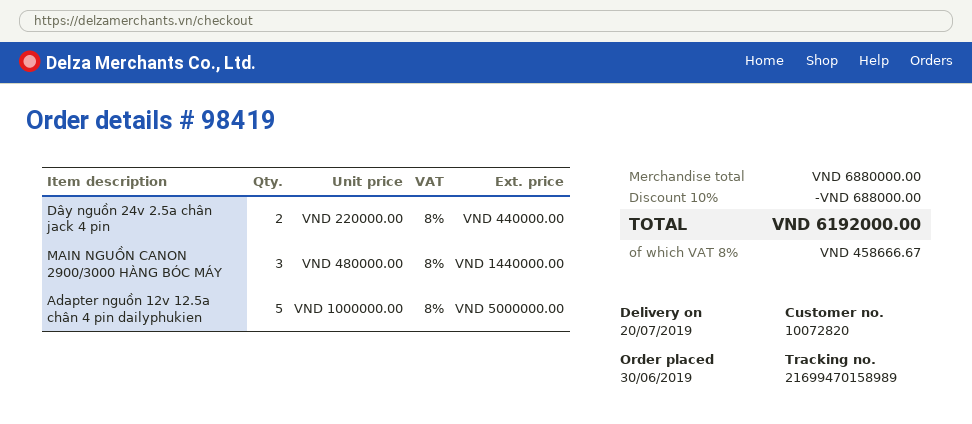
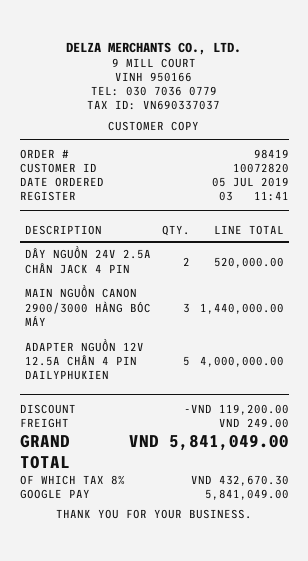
order date: 2019-06-30 -> 2019-07-05
Dây nguồn 24v 2.5a chân jack 4 pin: 2 for 440000.00 -> 2 for 520000.00
Adapter nguồn 12v 12.5a chân 4 pin dailyphukien: 5 for 5000000.00 -> 5 for 4000000.00
discount: 688000.00 -> 119200.00
shipping: none -> 249.00
tax: 8% = 458666.67 -> 8% = 432670.30
total: 6192000.00 -> 5841049.00

